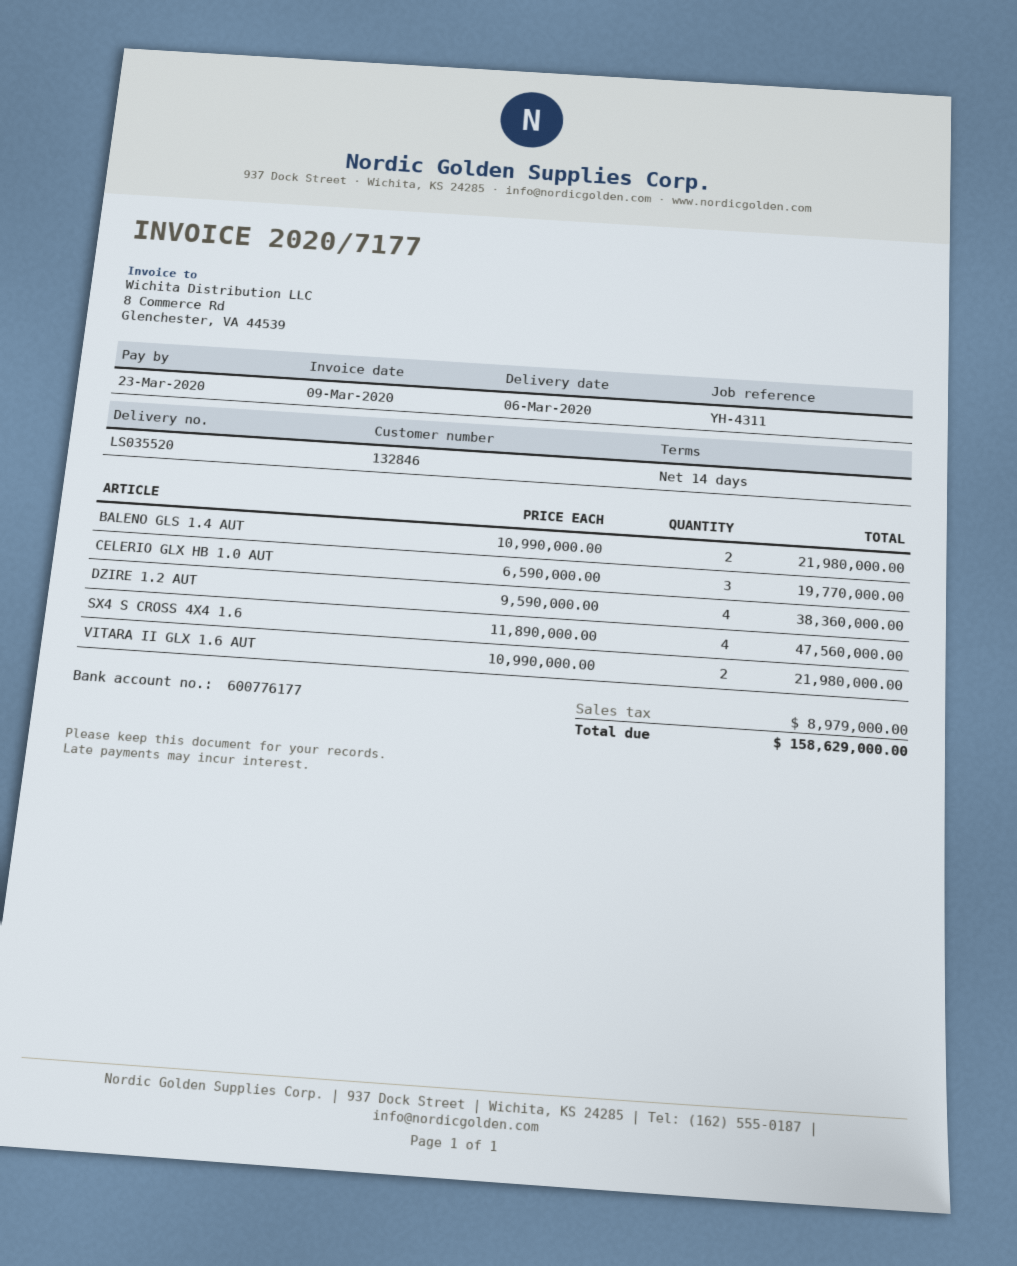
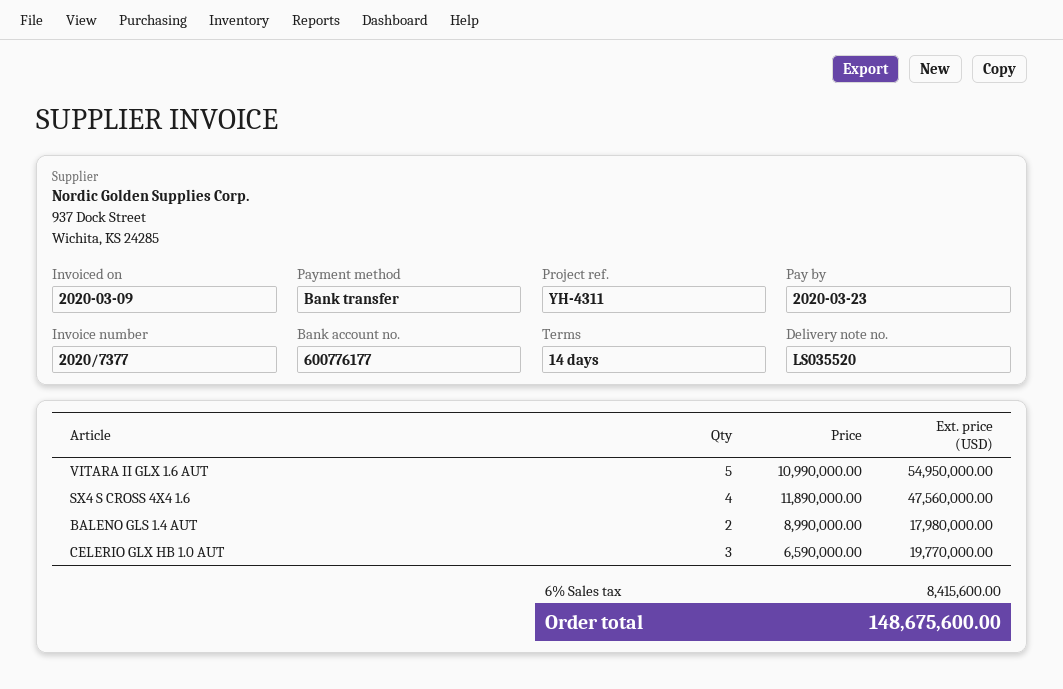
invoice number: 2020/7177 -> 2020/7377
BALENO GLS 1.4 AUT: 2 x 10990000.00 = 21980000.00 -> 2 x 8990000.00 = 17980000.00
DZIRE 1.2 AUT: 4 x 9590000.00 = 38360000.00 -> none
VITARA II GLX 1.6 AUT: 2 x 10990000.00 = 21980000.00 -> 5 x 10990000.00 = 54950000.00
tax: 8979000.00 -> 8415600.00
total: 158629000.00 -> 148675600.00

